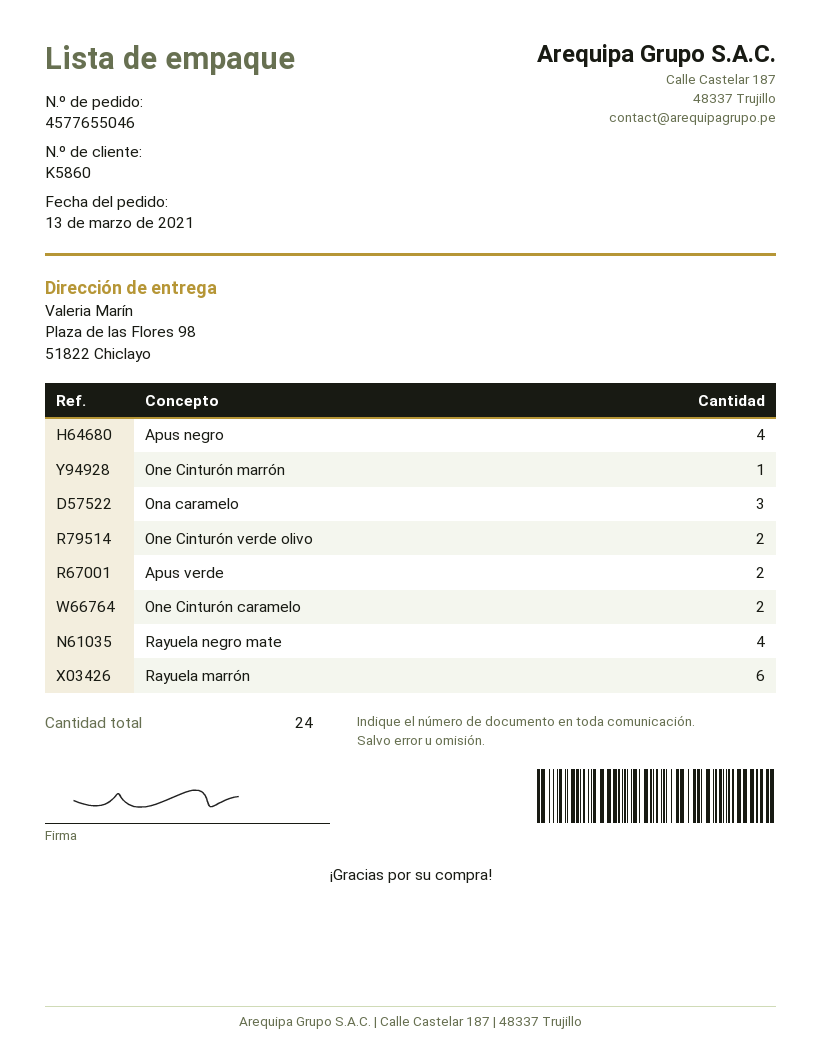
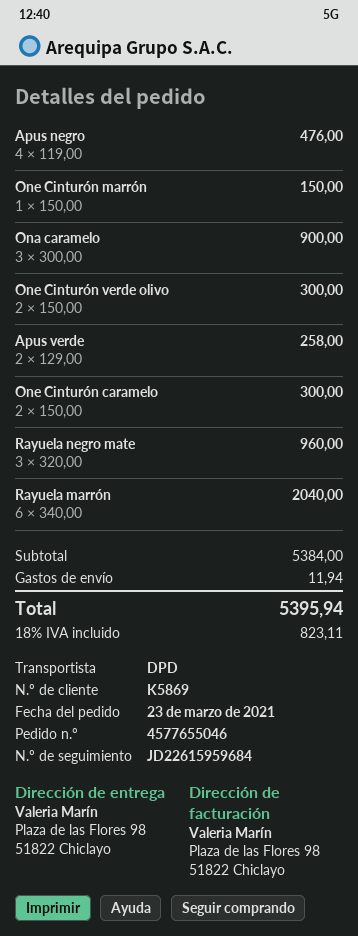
order date: 2021-03-13 -> 2021-03-23
customer number: K5860 -> K5869
Rayuela negro mate: 4 -> 3

